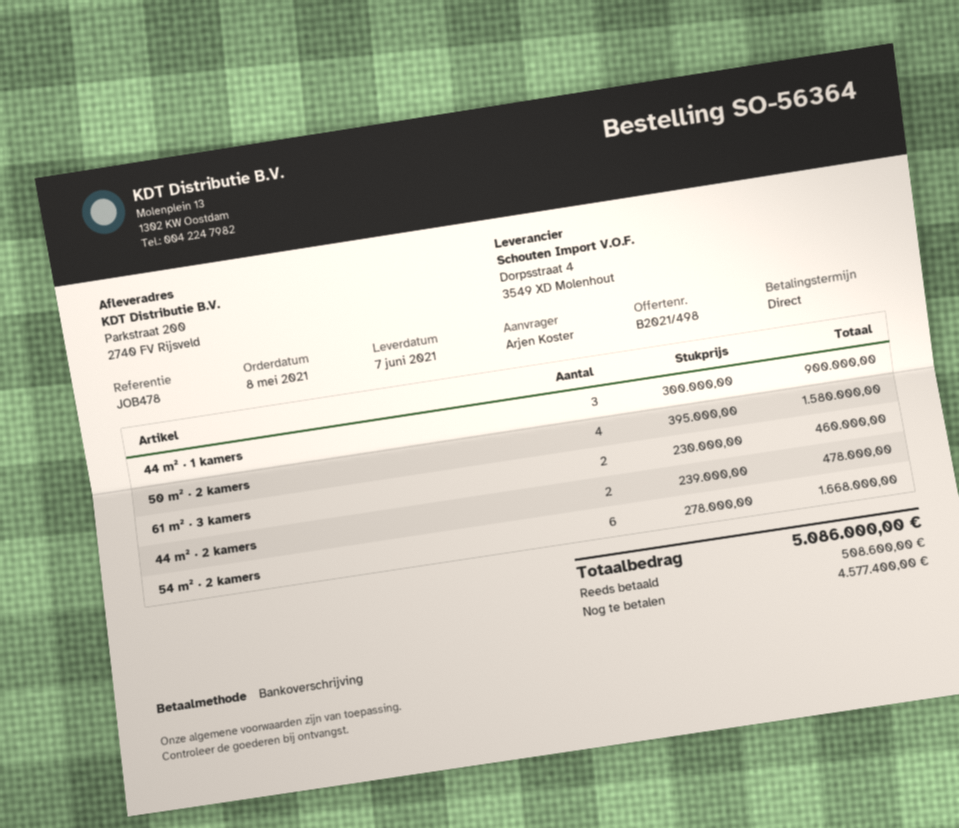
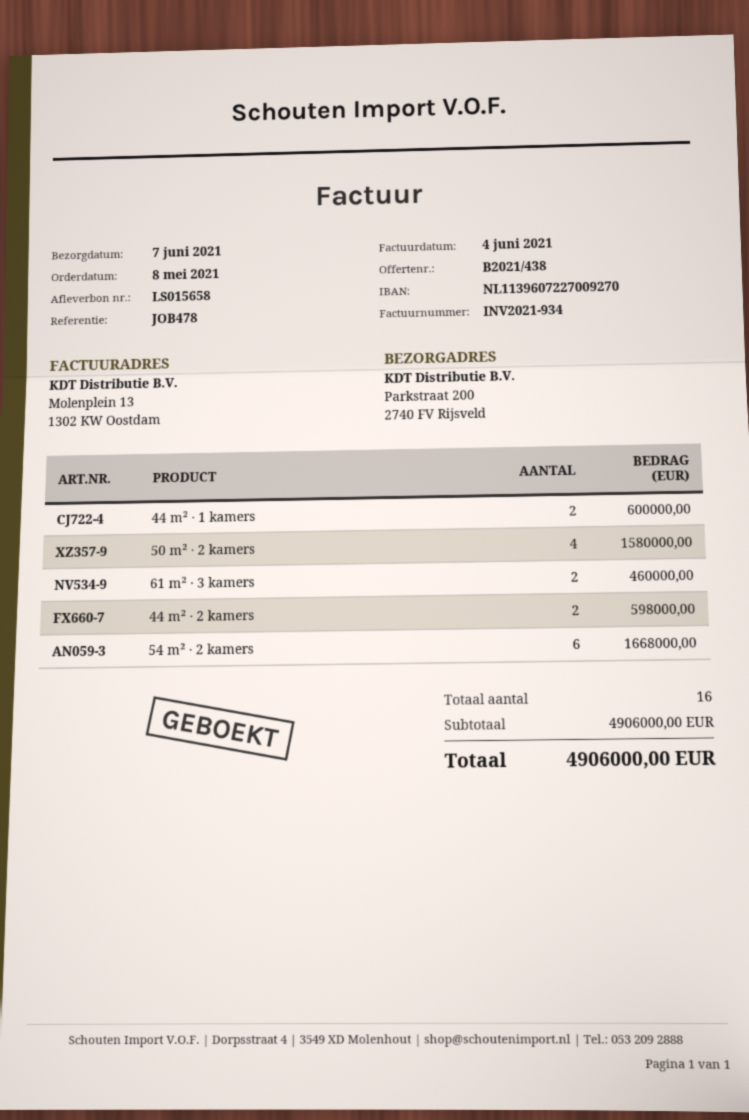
quote number: B2021/498 -> B2021/438
44 m² · 1 kamers: 3 for 900000.00 -> 2 for 600000.00
44 m² · 2 kamers: 2 for 478000.00 -> 2 for 598000.00
total: 5086000.00 -> 4906000.00

